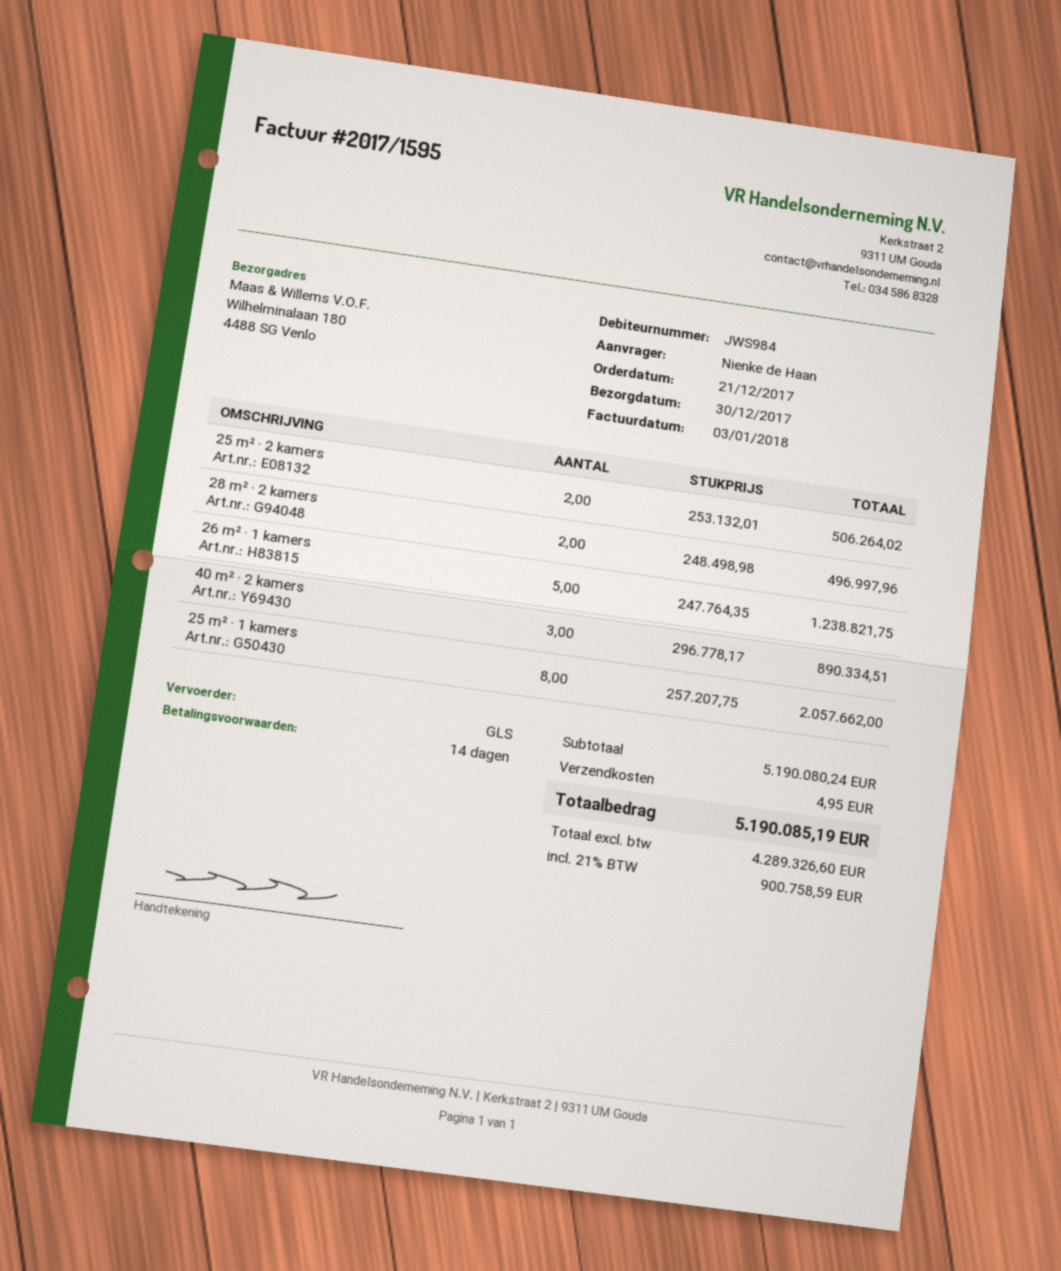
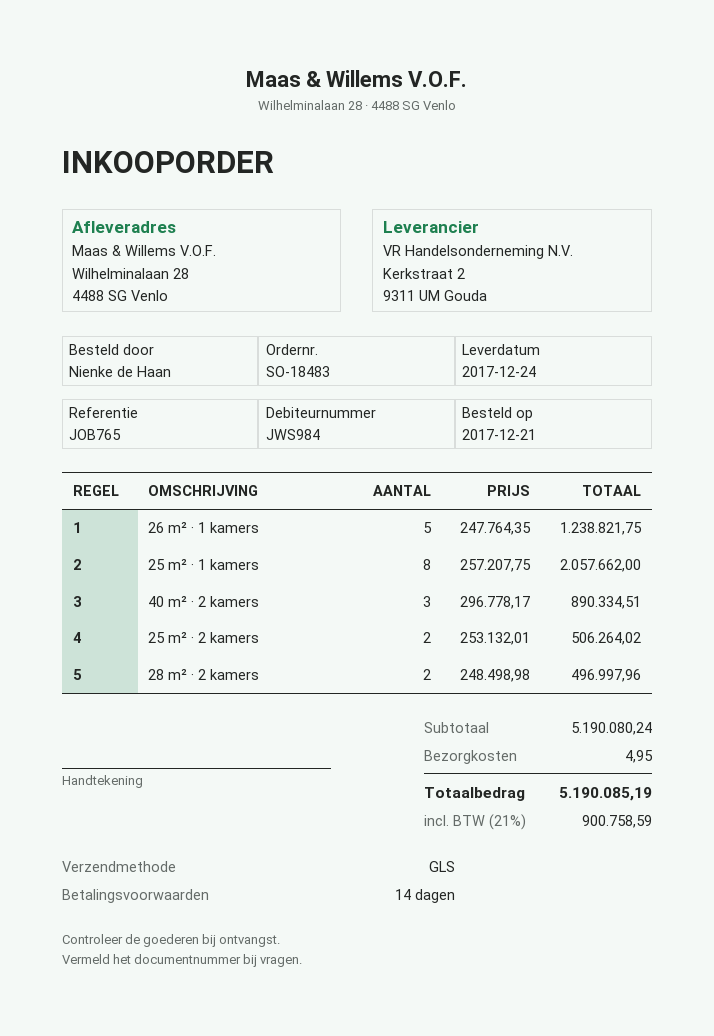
delivery date: 2017-12-30 -> 2017-12-24
ship to: Wilhelminalaan 180, 4488 SG Venlo -> Wilhelminalaan 28, 4488 SG Venlo

